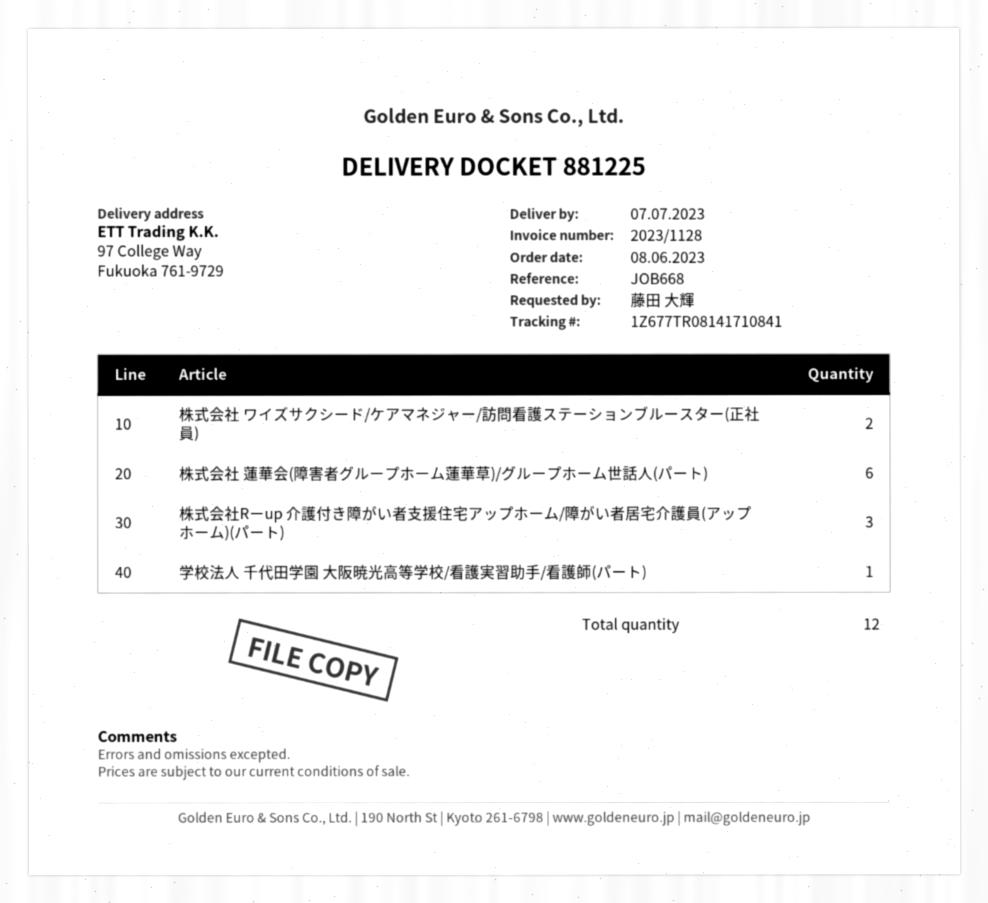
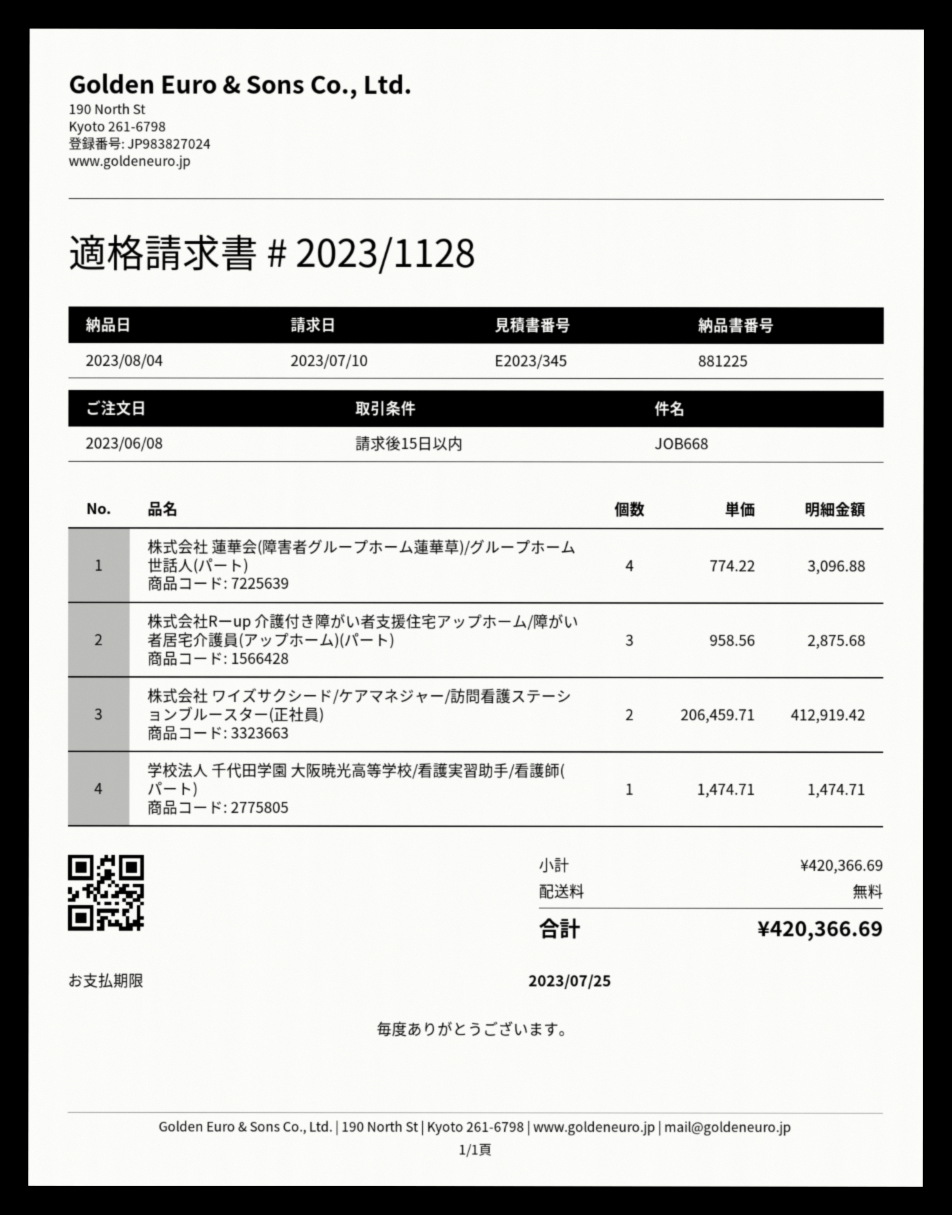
delivery date: 2023-07-07 -> 2023-08-04
株式会社 蓮華会(障害者グループホーム蓮華草)/グループホーム世話人(パート): 6 -> 4

